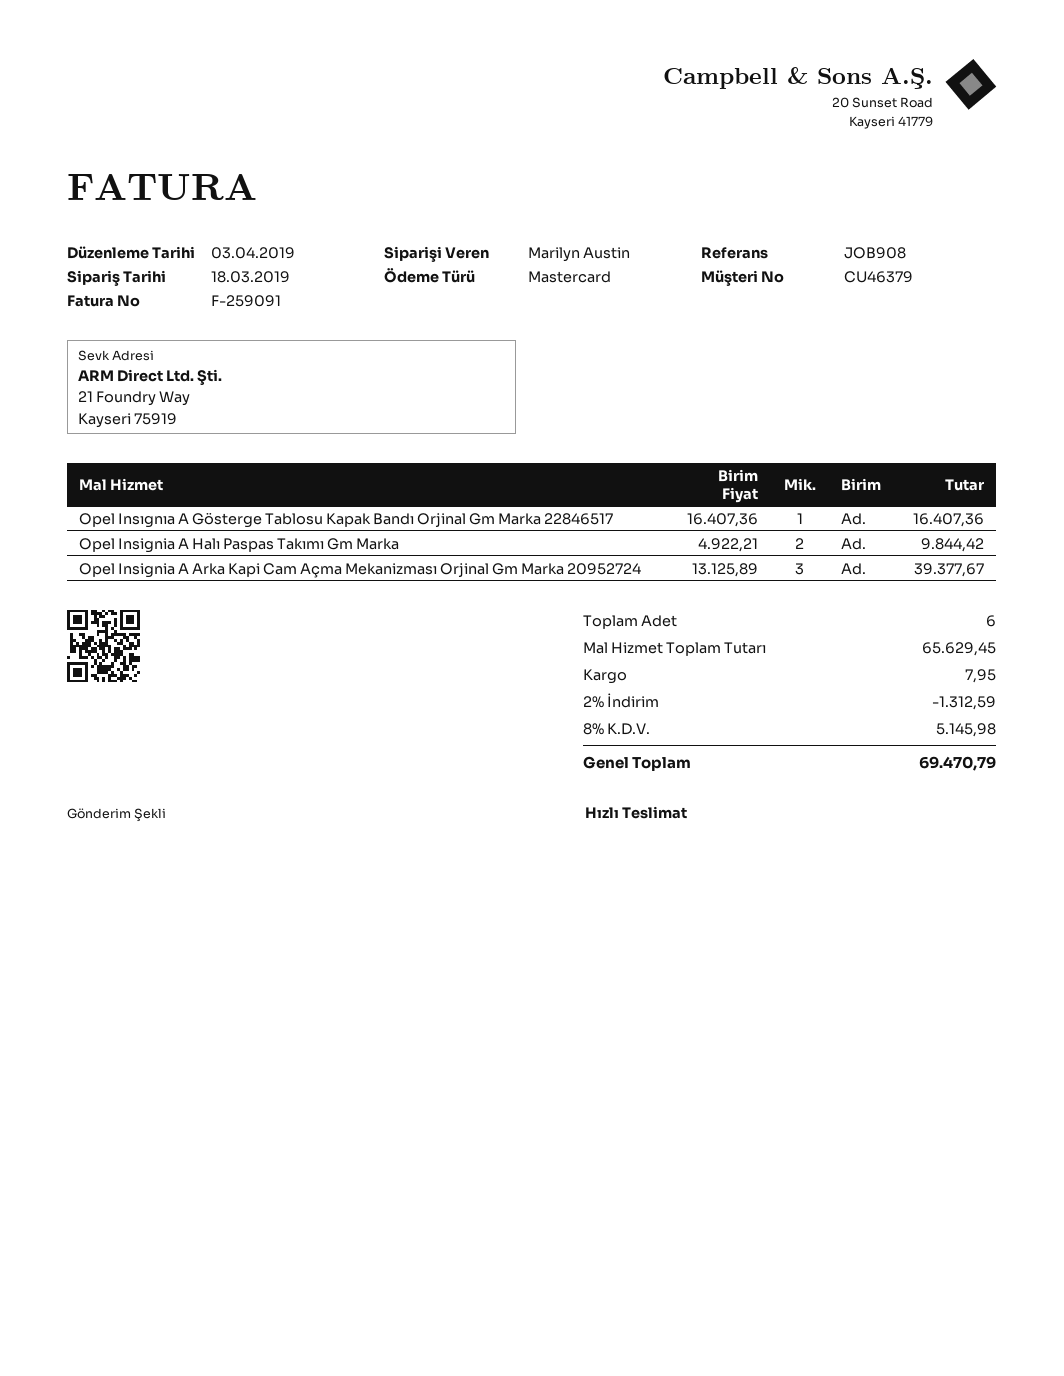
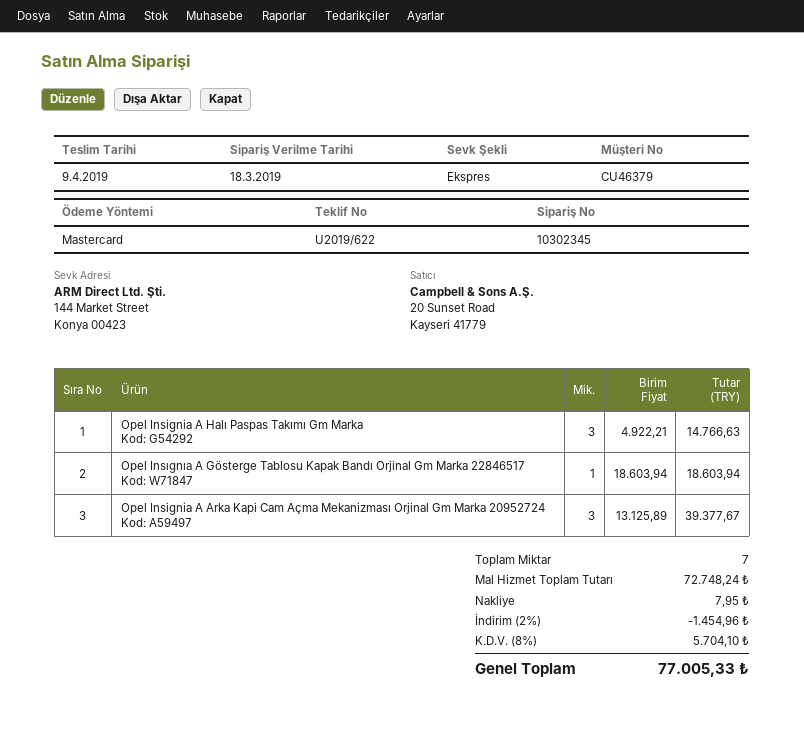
ship to: 21 Foundry Way, Kayseri 75919 -> 144 Market Street, Konya 00423
Opel Insıgnıa A Gösterge Tablosu Kapak Bandı Orjinal Gm Marka 22846517: 1 x 16407.36 = 16407.36 -> 1 x 18603.94 = 18603.94
Opel Insignia A Halı Paspas Takımı Gm Marka: 2 x 4922.21 = 9844.42 -> 3 x 4922.21 = 14766.63
total quantity: 6 -> 7
subtotal: 65629.45 -> 72748.24
discount: 2% = 1312.59 -> 2% = 1454.96
tax: 8% = 5145.98 -> 8% = 5704.10
total: 69470.79 -> 77005.33

